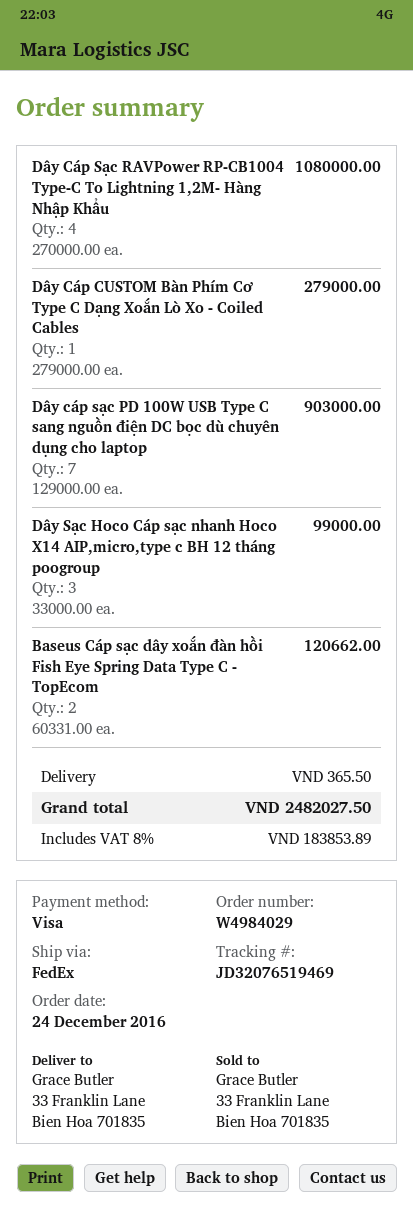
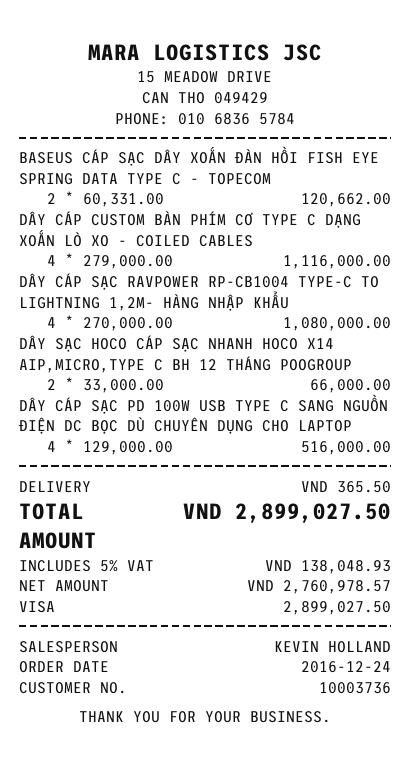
Dây Cáp CUSTOM Bàn Phím Cơ Type C Dạng Xoắn Lò Xo - Coiled Cables: 1 x 279000.00 = 279000.00 -> 4 x 279000.00 = 1116000.00
Dây cáp sạc PD 100W USB Type C sang nguồn điện DC bọc dù chuyên dụng cho laptop: 7 x 129000.00 = 903000.00 -> 4 x 129000.00 = 516000.00
Dây Sạc Hoco Cáp sạc nhanh Hoco X14 AIP,micro,type c BH 12 tháng poogroup: 3 x 33000.00 = 99000.00 -> 2 x 33000.00 = 66000.00
tax: 8% = 183853.89 -> 5% = 138048.93
total: 2482027.50 -> 2899027.50

